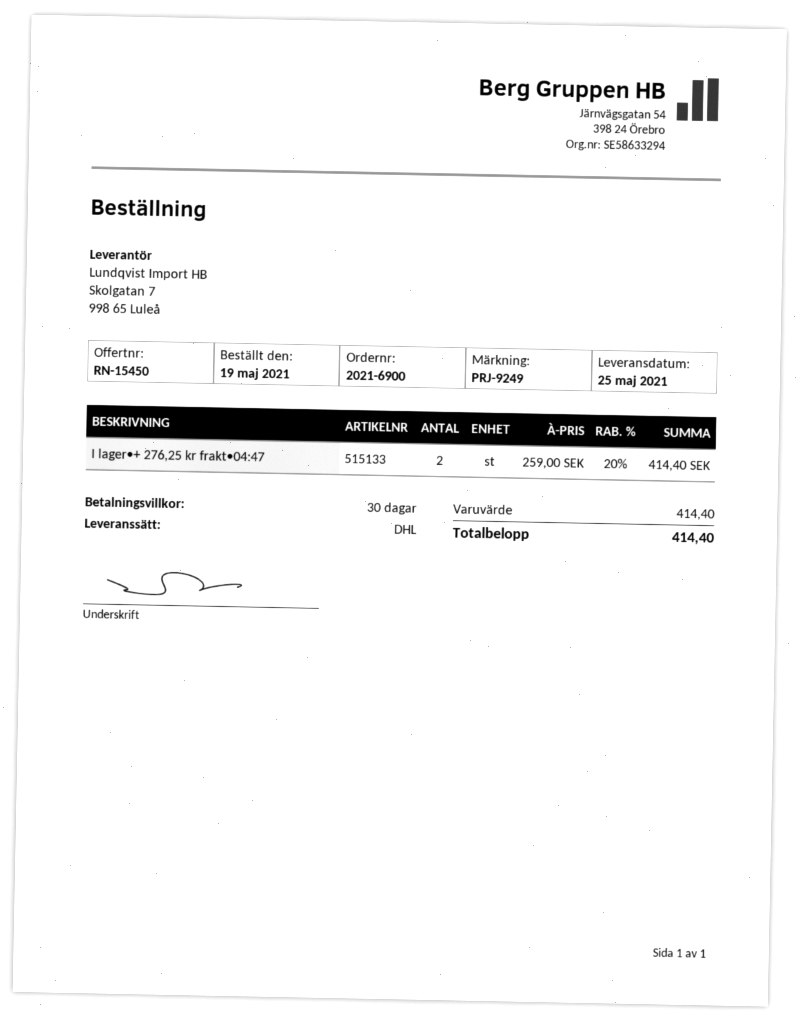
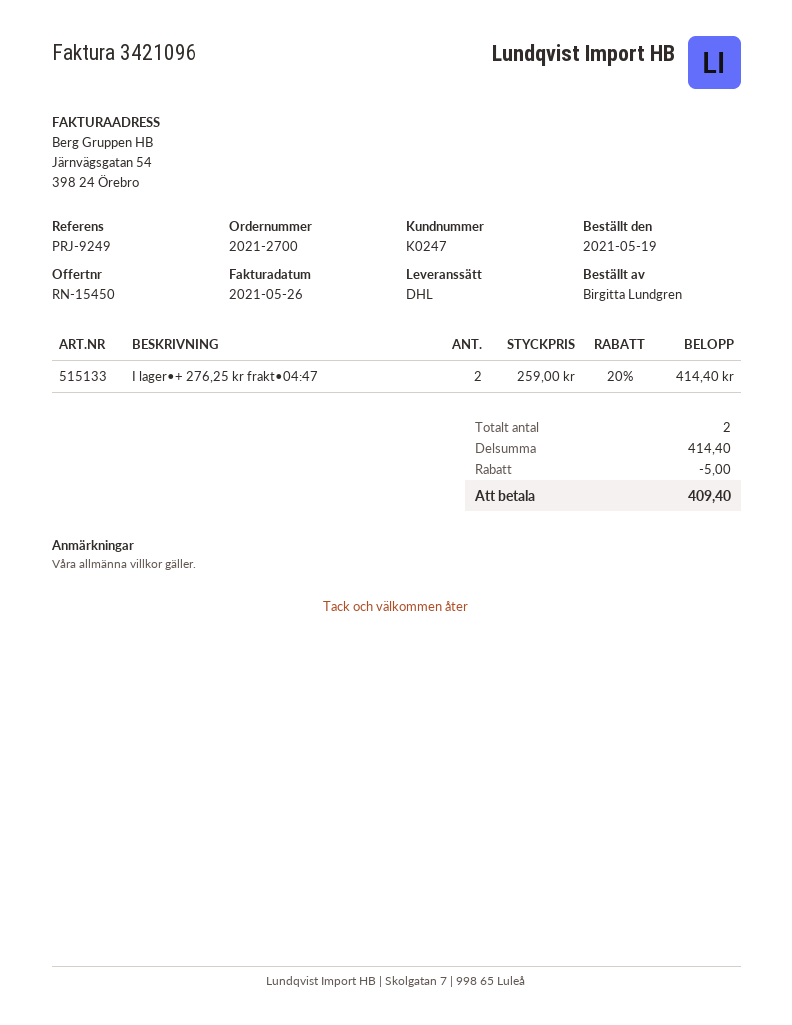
order number: 2021-6900 -> 2021-2700
discount: none -> 5.00
total: 414.40 -> 409.40

